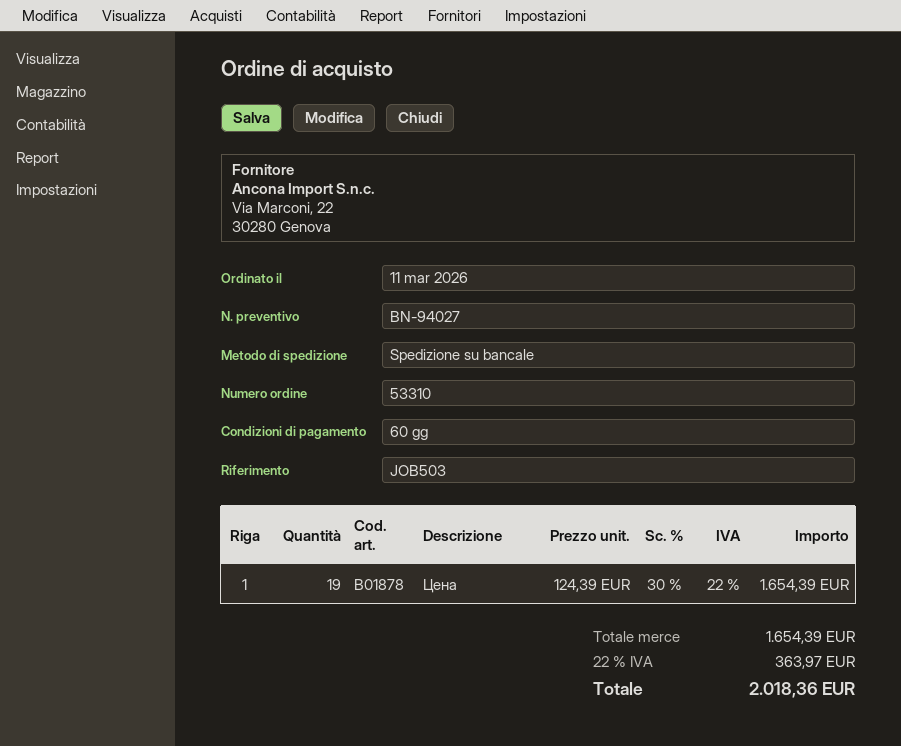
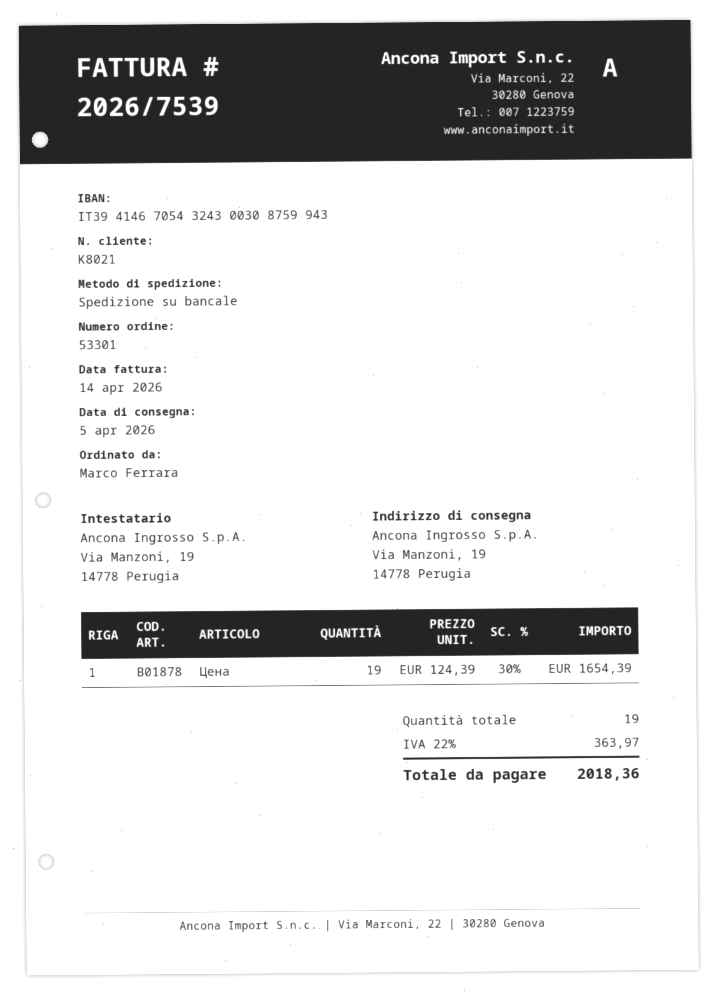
order number: 53310 -> 53301

